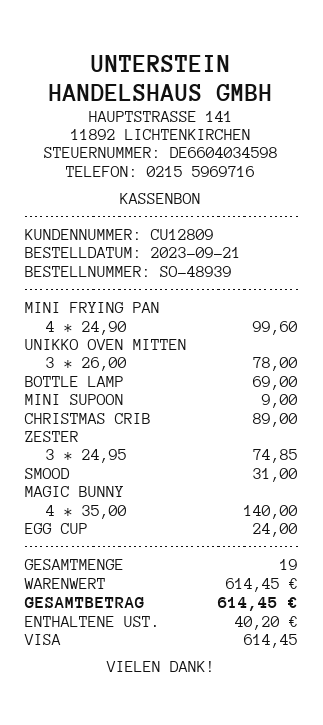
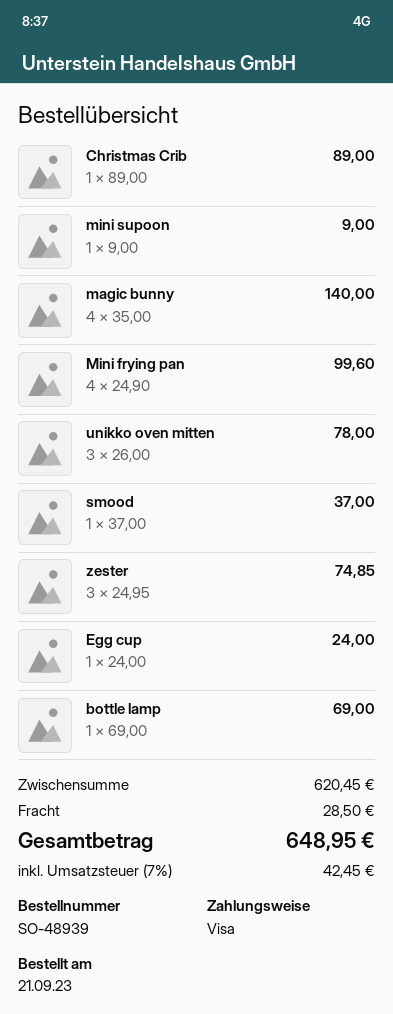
SMOOD: 1 x 31.00 = 31.00 -> 1 x 37.00 = 37.00
subtotal: 614.45 -> 620.45
shipping: none -> 28.50
tax: 40.20 -> 42.45
total: 614.45 -> 648.95

